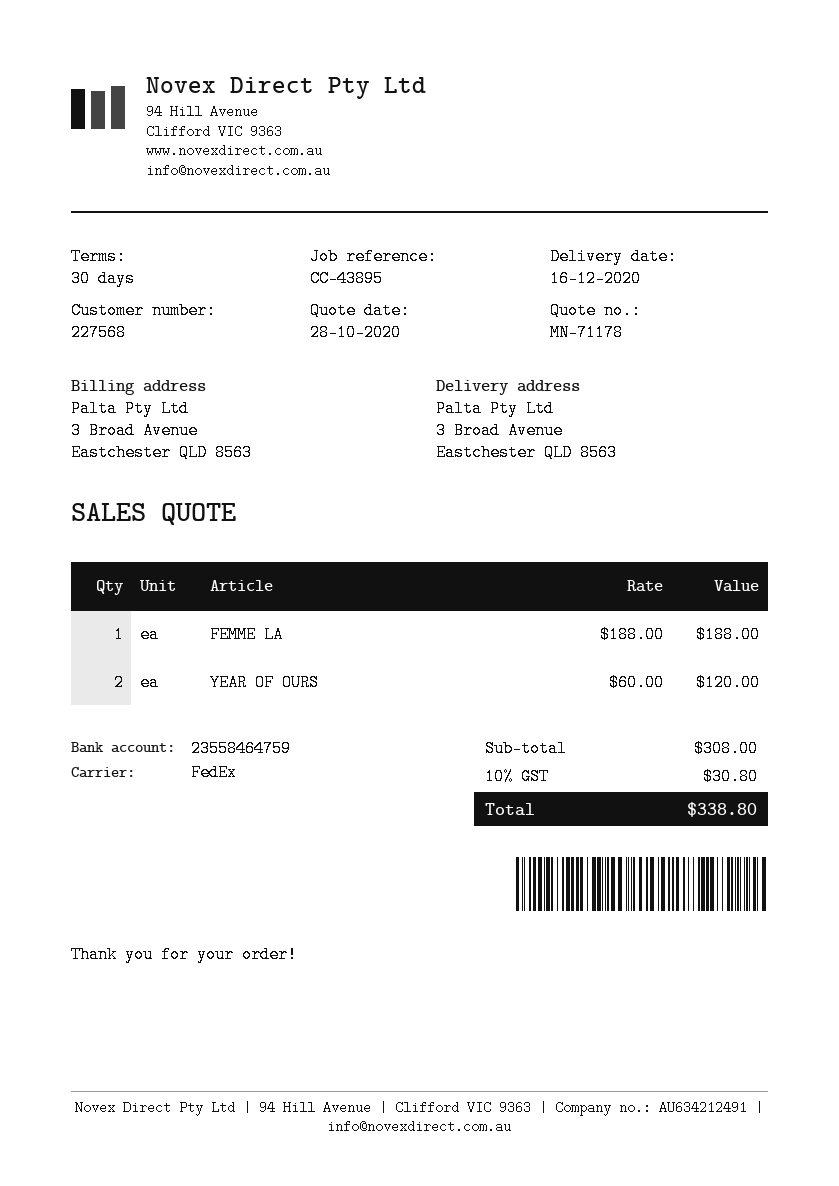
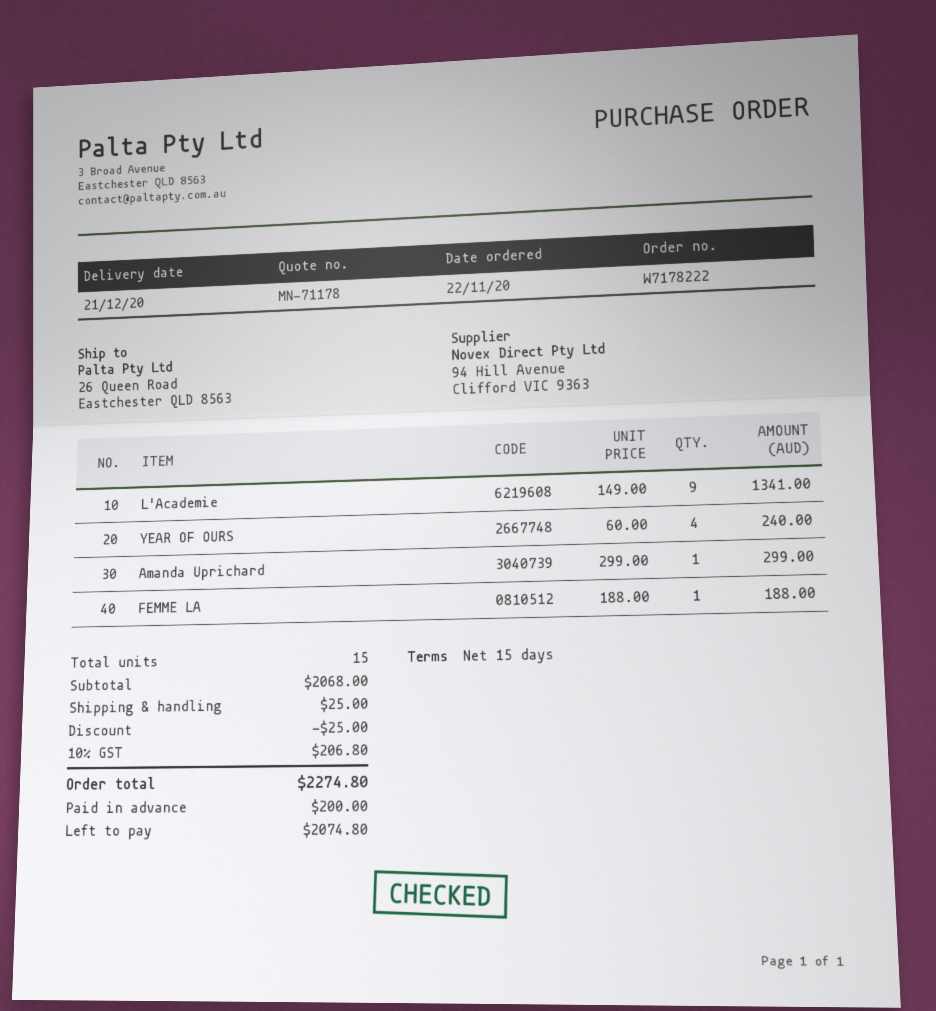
delivery date: 2020-12-16 -> 2020-12-21
payment terms: 30 days -> 15 days
ship to: 3 Broad Avenue, Eastchester QLD 8563 -> 26 Queen Road, Eastchester QLD 8563
YEAR OF OURS: 2 x 60.00 = 120.00 -> 4 x 60.00 = 240.00
L'Academie: none -> 9 x 149.00 = 1341.00
Amanda Uprichard: none -> 1 x 299.00 = 299.00
subtotal: 308.00 -> 2068.00
discount: none -> 25.00
shipping: none -> 25.00
tax: 10% = 30.80 -> 10% = 206.80
total: 338.80 -> 2274.80

